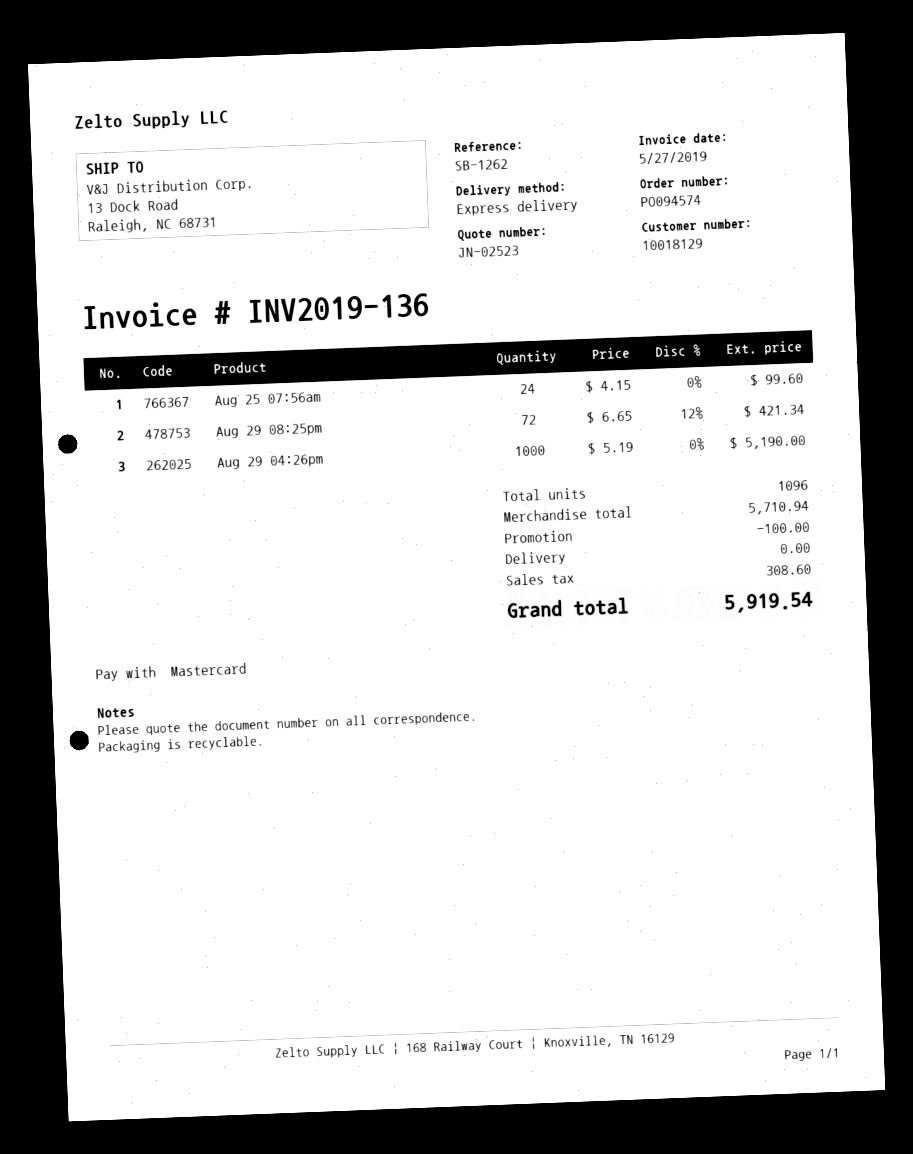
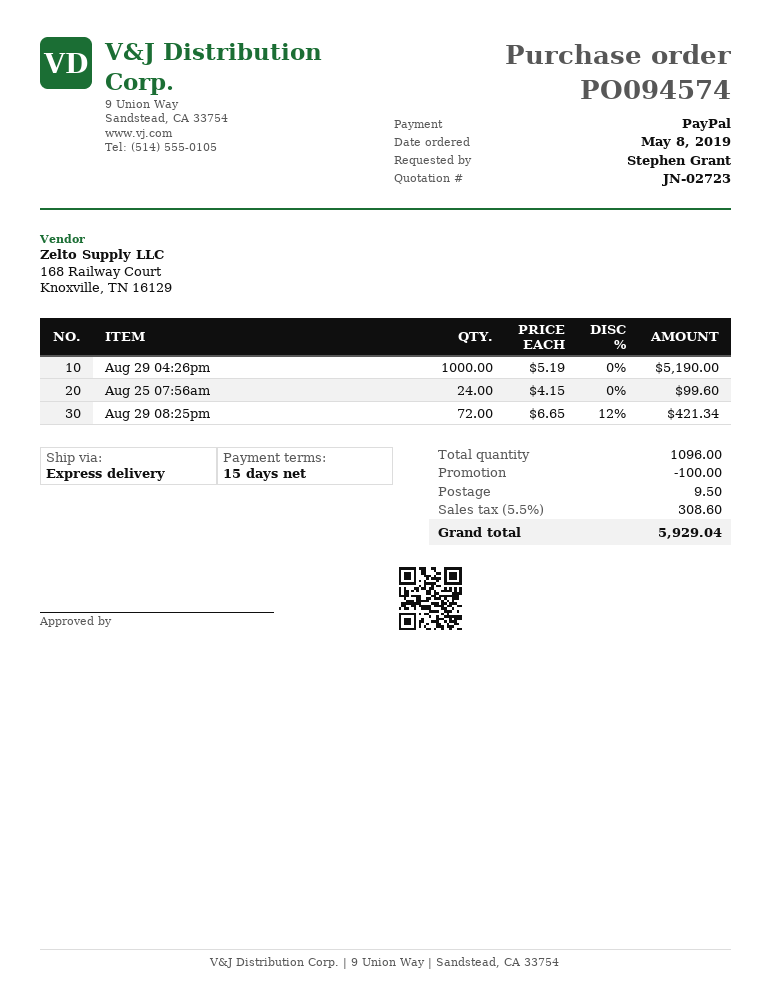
quote number: JN-02523 -> JN-02723
payment method: Mastercard -> PayPal
shipping: 0.00 -> 9.50
total: 5919.54 -> 5929.04

